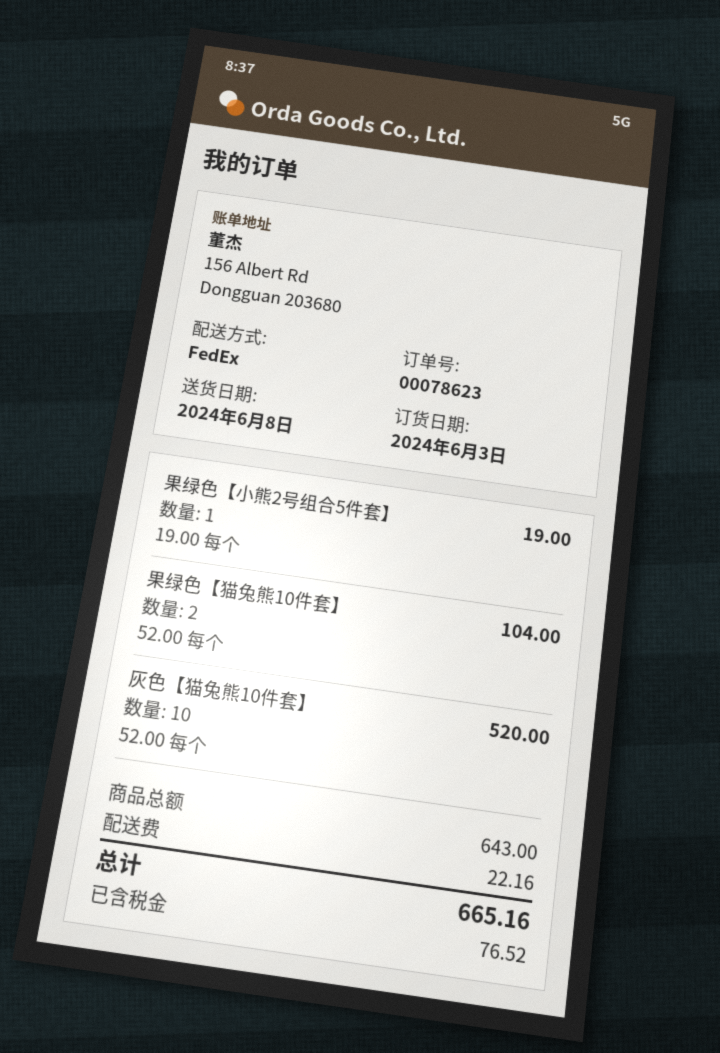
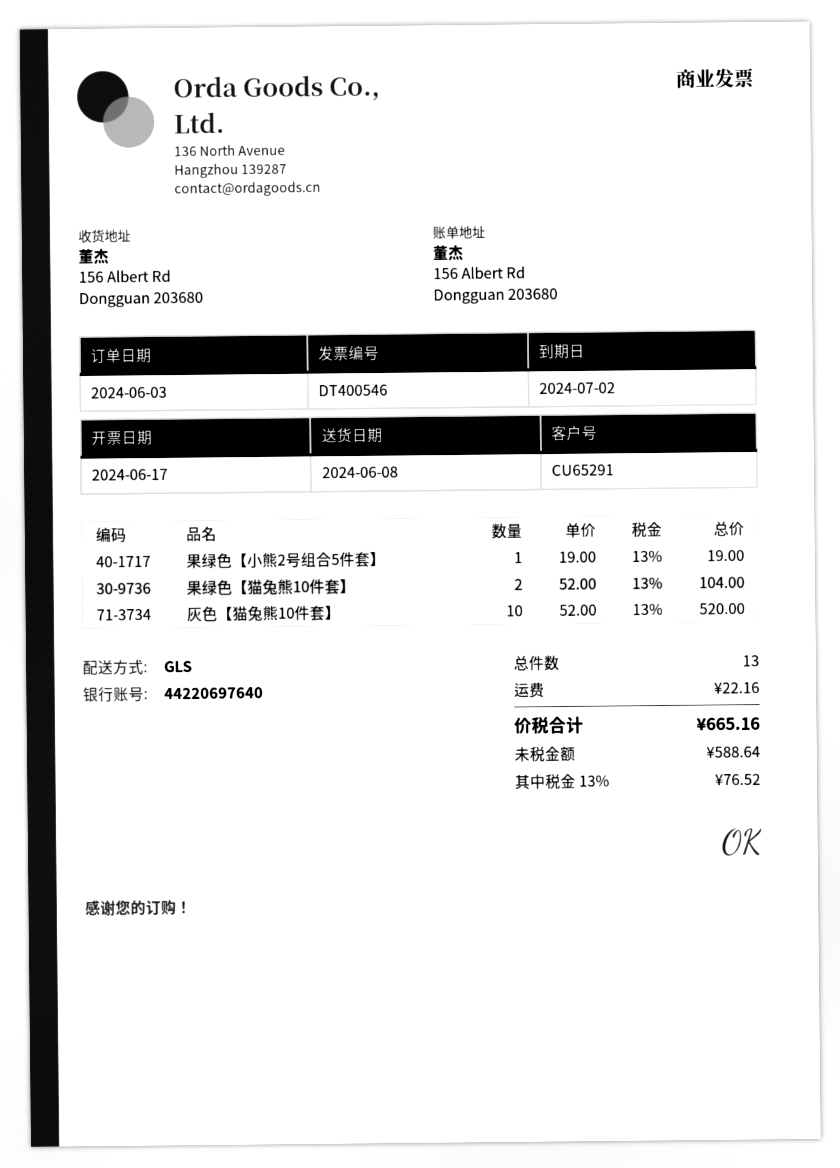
shipping method: FedEx -> GLS

